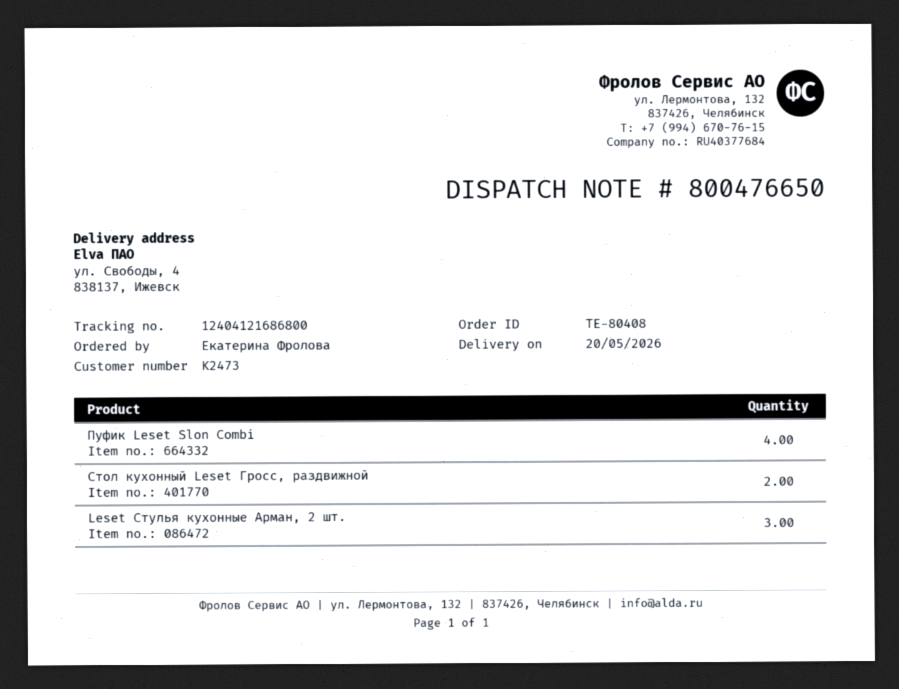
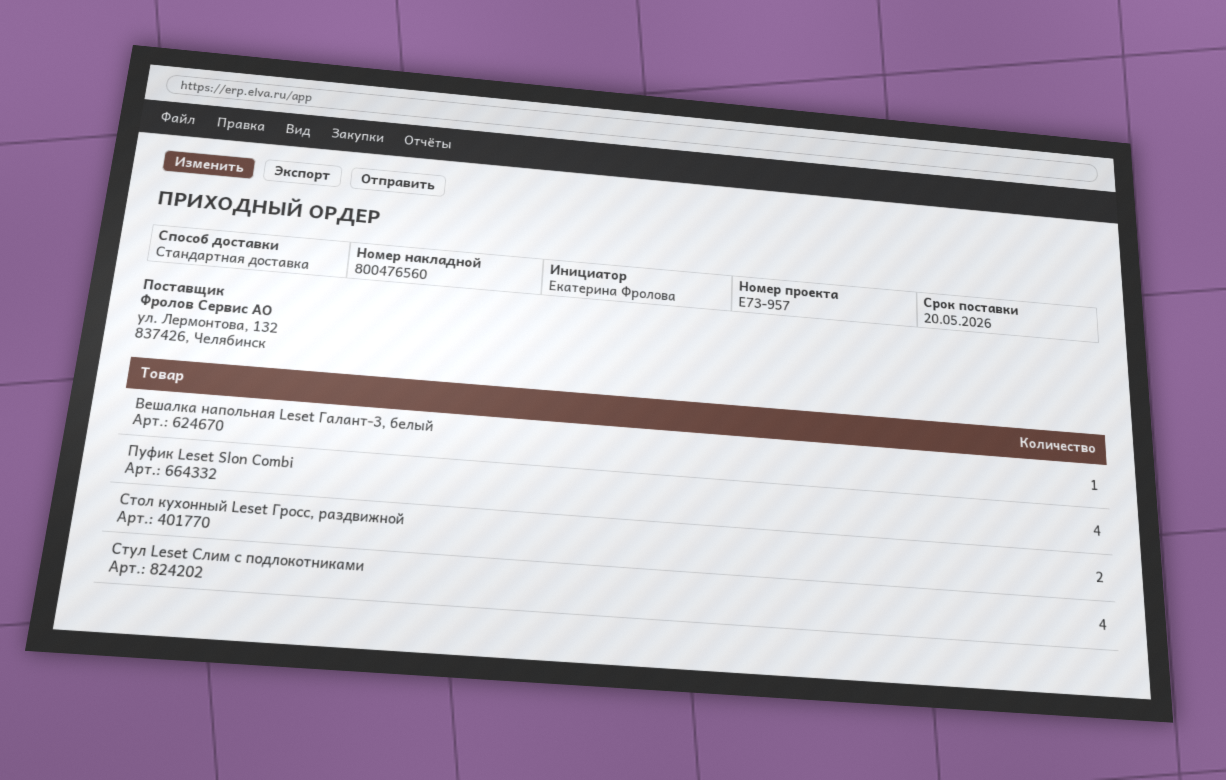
delivery note number: 800476650 -> 800476560
Leset Стулья кухонные Арман, 2 шт.: 3 -> none
Вешалка напольная Leset Галант-3, белый: none -> 1
Стул Leset Слим с подлокотниками: none -> 4

